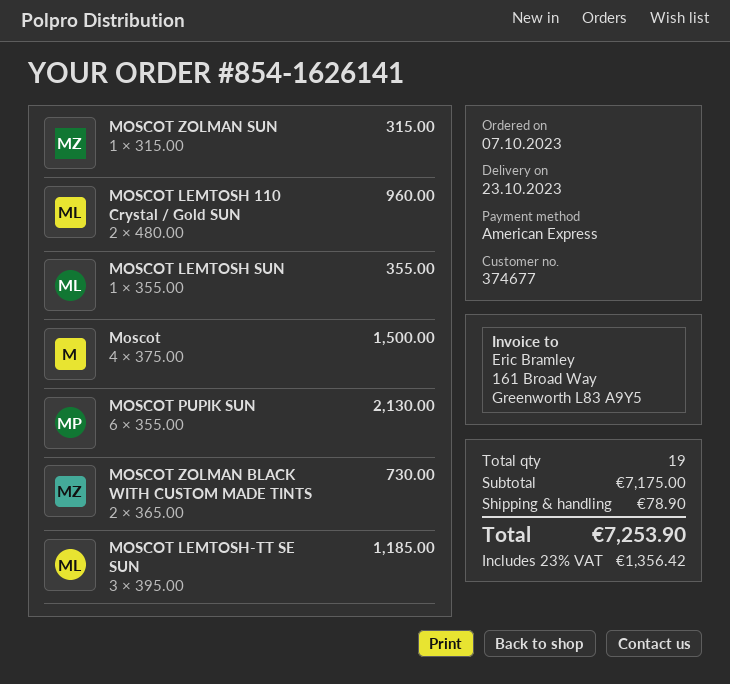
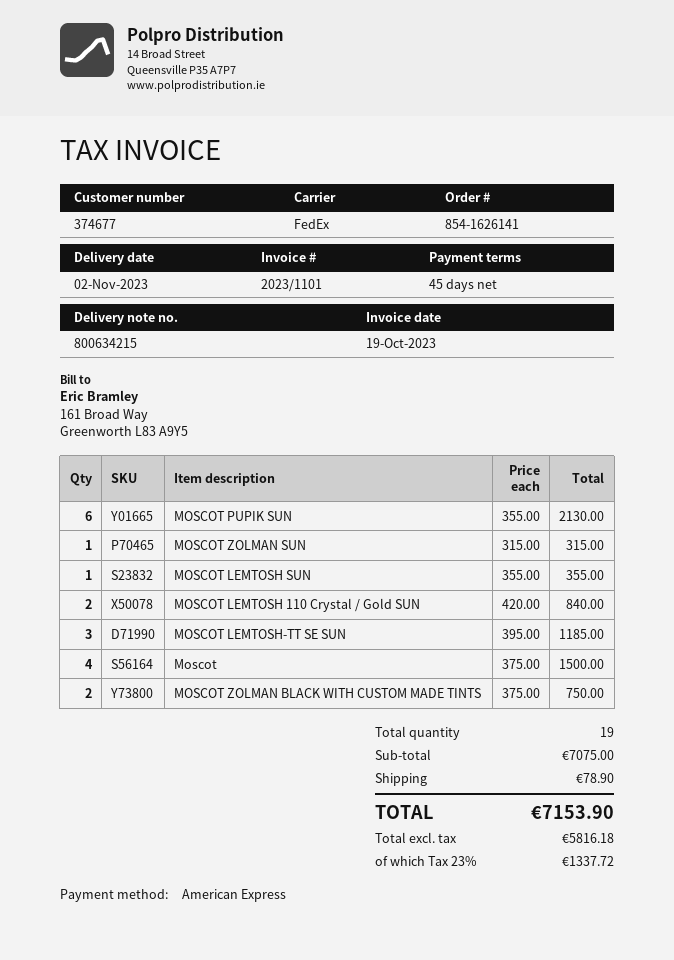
delivery date: 2023-10-23 -> 2023-11-02
MOSCOT LEMTOSH 110 Crystal / Gold SUN: 2 x 480.00 = 960.00 -> 2 x 420.00 = 840.00
MOSCOT ZOLMAN BLACK WITH CUSTOM MADE TINTS: 2 x 365.00 = 730.00 -> 2 x 375.00 = 750.00
subtotal: 7175.00 -> 7075.00
tax: 23% = 1356.42 -> 23% = 1337.72
total: 7253.90 -> 7153.90

